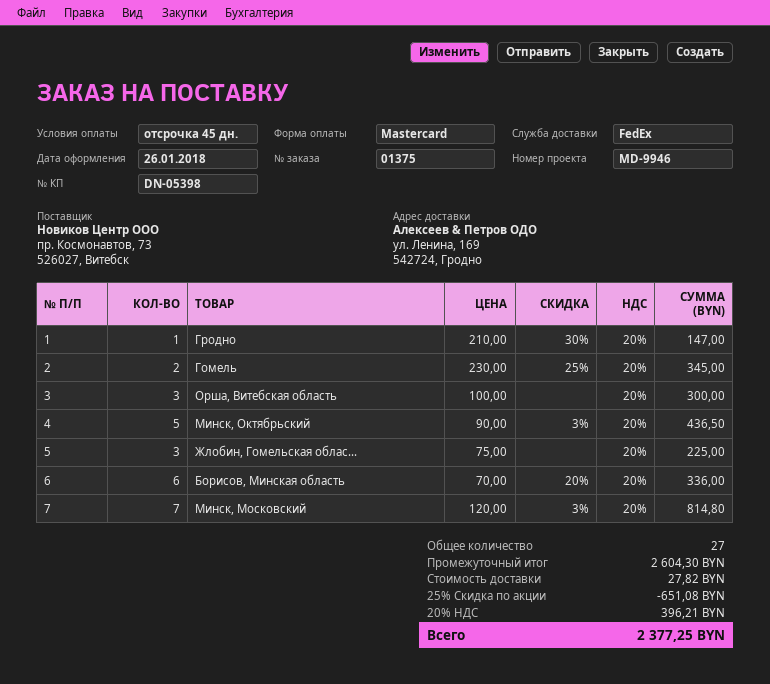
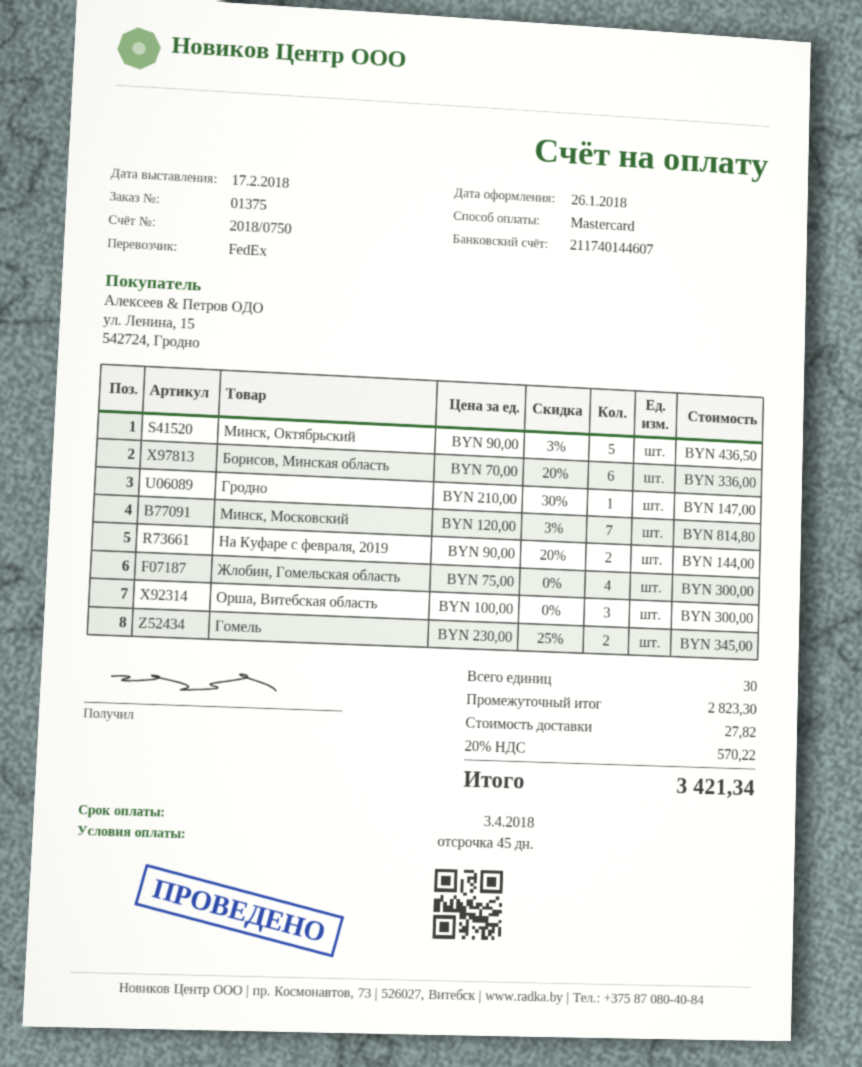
Жлобин, Гомельская облас...: 3 x 75.00 = 225.00 -> 4 x 75.00 = 300.00
На Куфаре с февраля, 2019: none -> 2 x 90.00 - 20% = 144.00
total quantity: 27 -> 30
subtotal: 2604.30 -> 2823.30
discount: 25% = 651.08 -> none
tax: 20% = 396.21 -> 20% = 570.22
total: 2377.25 -> 3421.34

